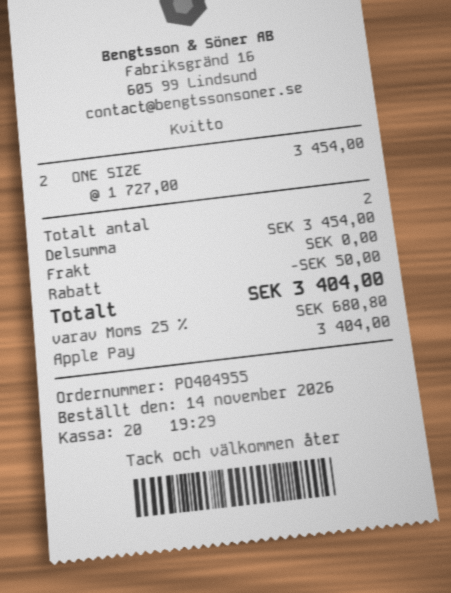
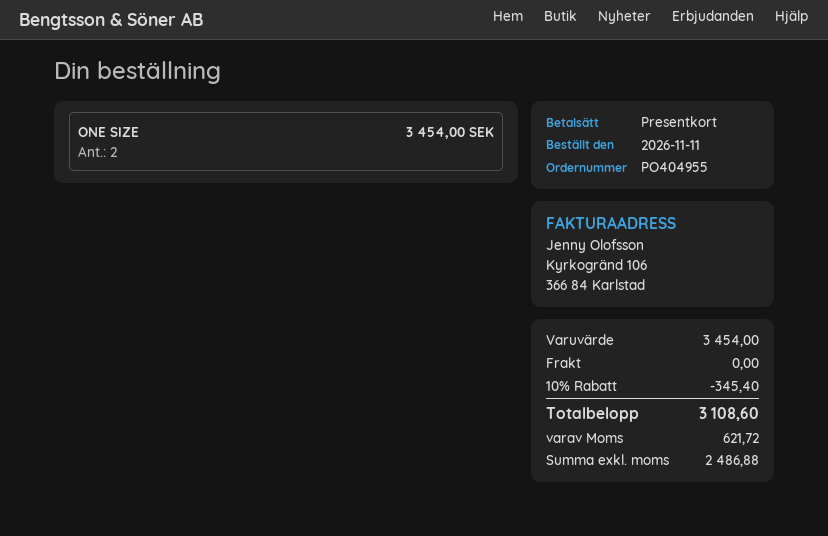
order date: 2026-11-14 -> 2026-11-11
payment method: Apple Pay -> gift card
discount: 50.00 -> 345.40
tax: 680.80 -> 621.72
total: 3404.00 -> 3108.60

